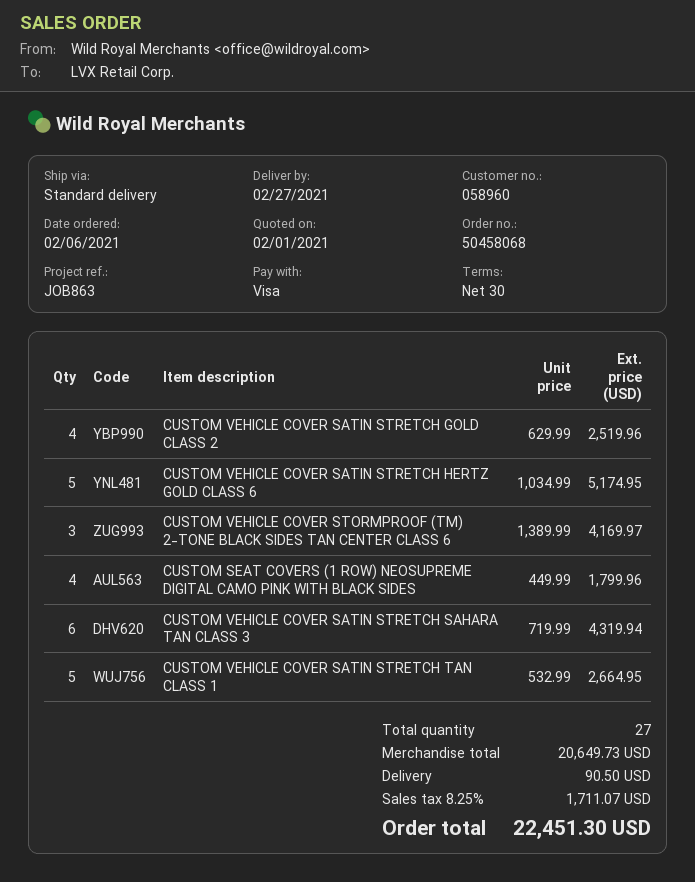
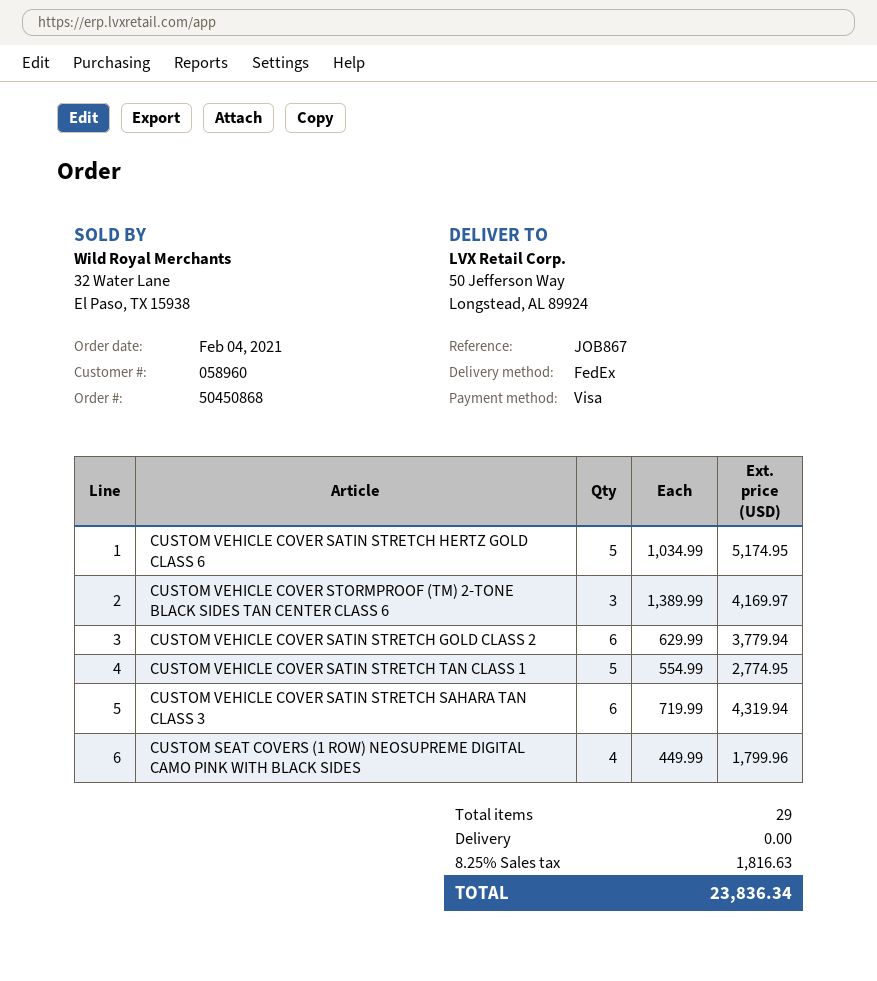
order number: 50458068 -> 50450868
order date: 2021-02-06 -> 2021-02-04
reference: JOB863 -> JOB867
shipping method: standard -> FedEx
CUSTOM VEHICLE COVER SATIN STRETCH GOLD CLASS 2: 4 x 629.99 = 2519.96 -> 6 x 629.99 = 3779.94
CUSTOM VEHICLE COVER SATIN STRETCH TAN CLASS 1: 5 x 532.99 = 2664.95 -> 5 x 554.99 = 2774.95
total quantity: 27 -> 29
shipping: 90.50 -> 0.00
tax: 8.25% = 1711.07 -> 8.25% = 1816.63
total: 22451.30 -> 23836.34

